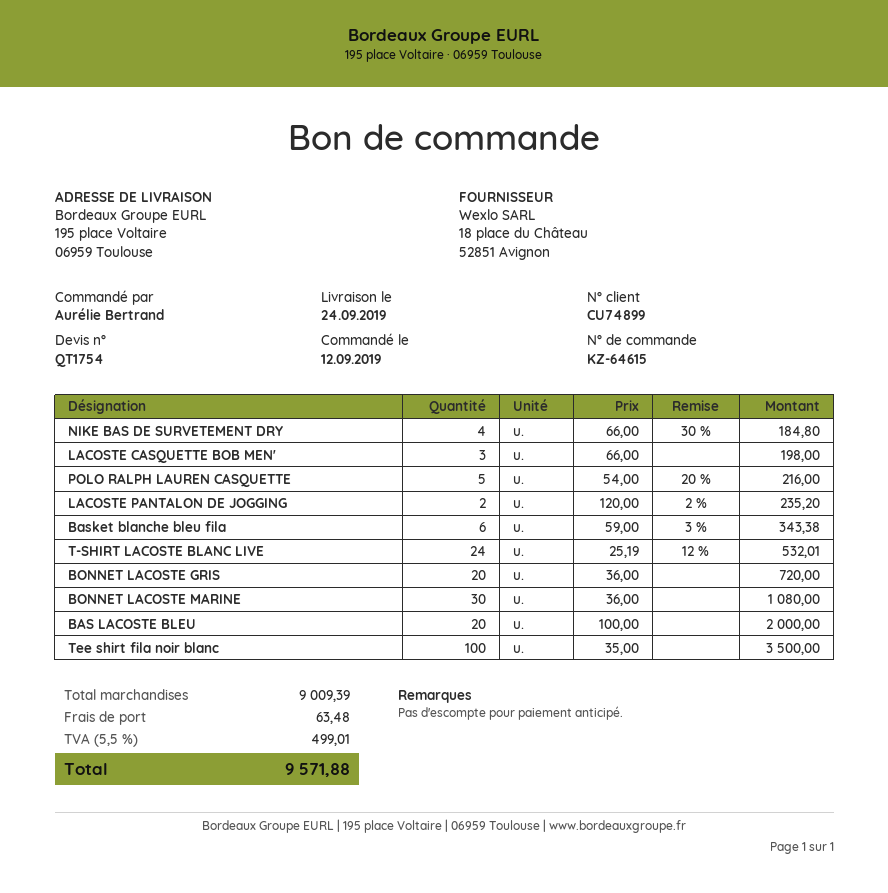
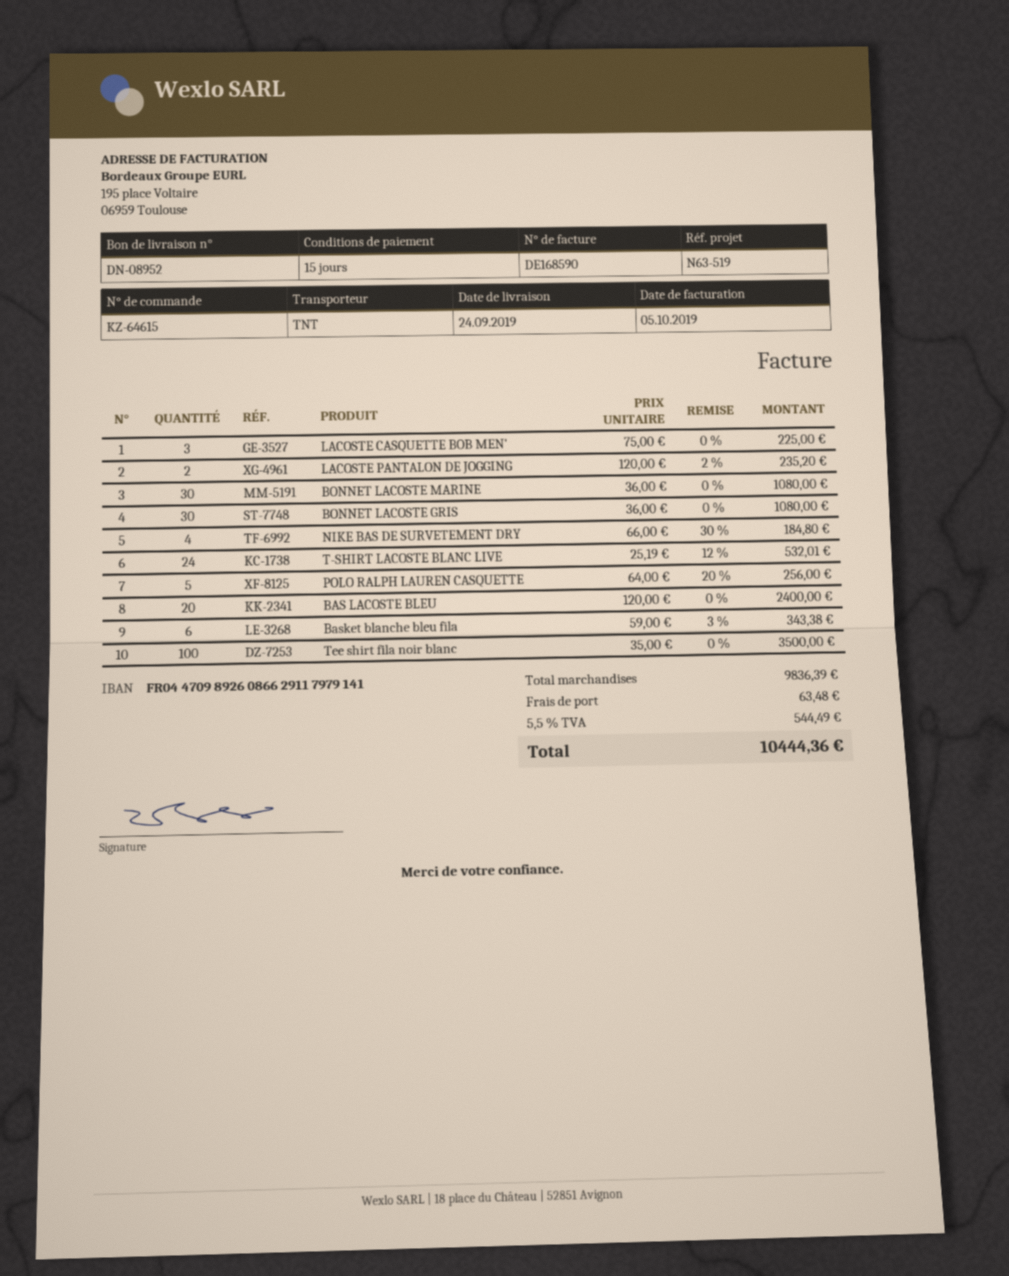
LACOSTE CASQUETTE BOB MEN': 3 x 66.00 = 198.00 -> 3 x 75.00 = 225.00
POLO RALPH LAUREN CASQUETTE: 5 x 54.00 - 20% = 216.00 -> 5 x 64.00 - 20% = 256.00
BONNET LACOSTE GRIS: 20 x 36.00 = 720.00 -> 30 x 36.00 = 1080.00
BAS LACOSTE BLEU: 20 x 100.00 = 2000.00 -> 20 x 120.00 = 2400.00
subtotal: 9009.39 -> 9836.39
tax: 5.5% = 499.01 -> 5.5% = 544.49
total: 9571.88 -> 10444.36

